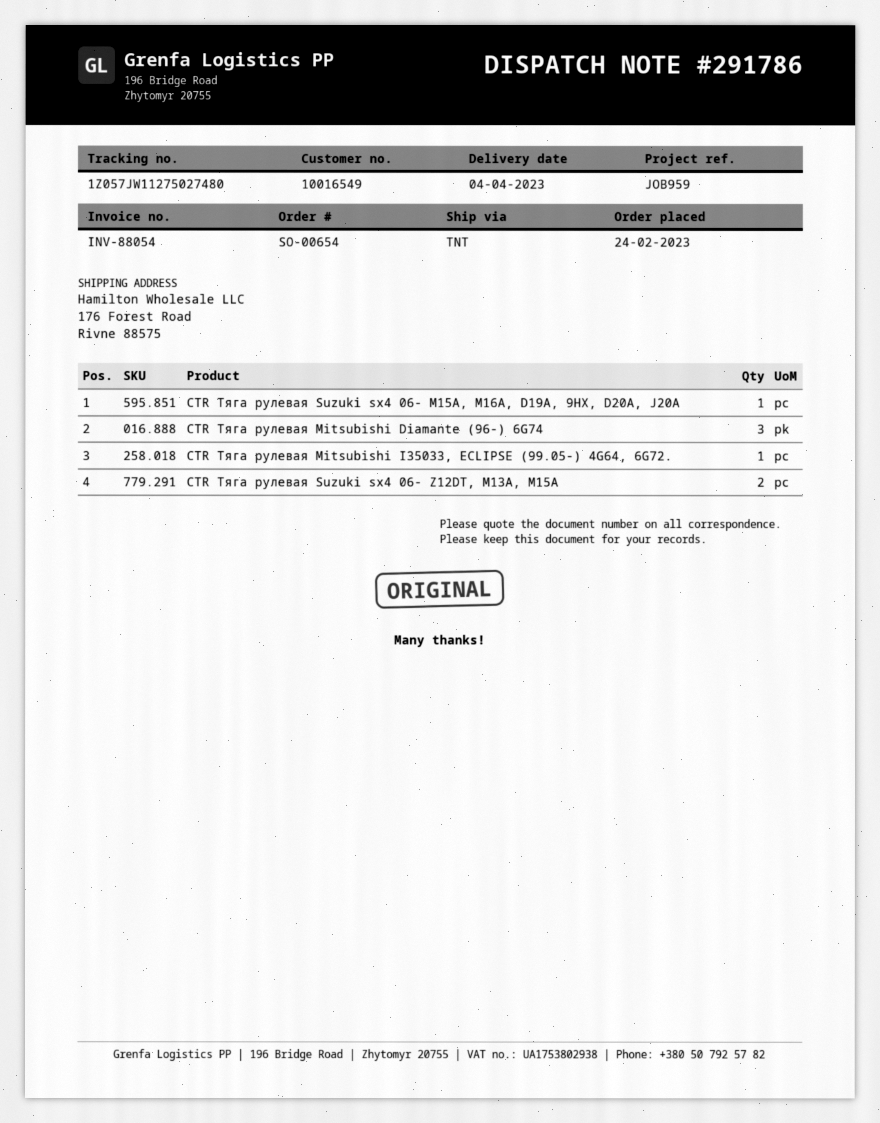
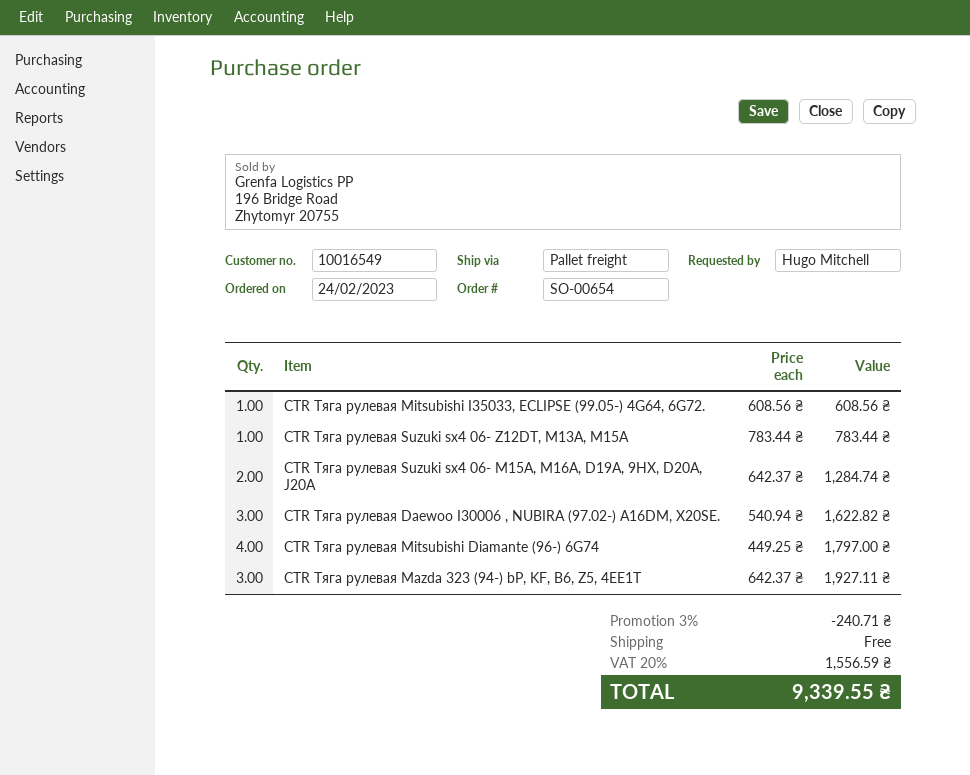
shipping method: TNT -> pallet freight
CTR Тяга рулевая Suzuki sx4 06- M15A, M16A, D19A, 9HX, D20A, J20A: 1 -> 2
CTR Тяга рулевая Mitsubishi Diamante (96-) 6G74: 3 -> 4
CTR Тяга рулевая Suzuki sx4 06- Z12DT, M13A, M15A: 2 -> 1
CTR Тяга рулевая Daewoo I30006 , NUBIRA (97.02-) A16DM, X20SE.: none -> 3
CTR Тяга рулевая Mazda 323 (94-) bP, KF, B6, Z5, 4EE1T: none -> 3

